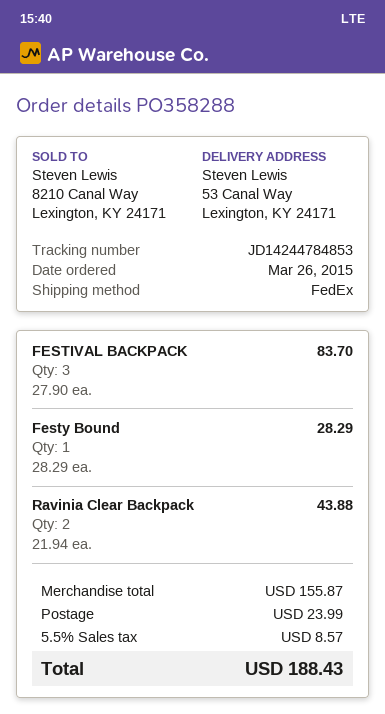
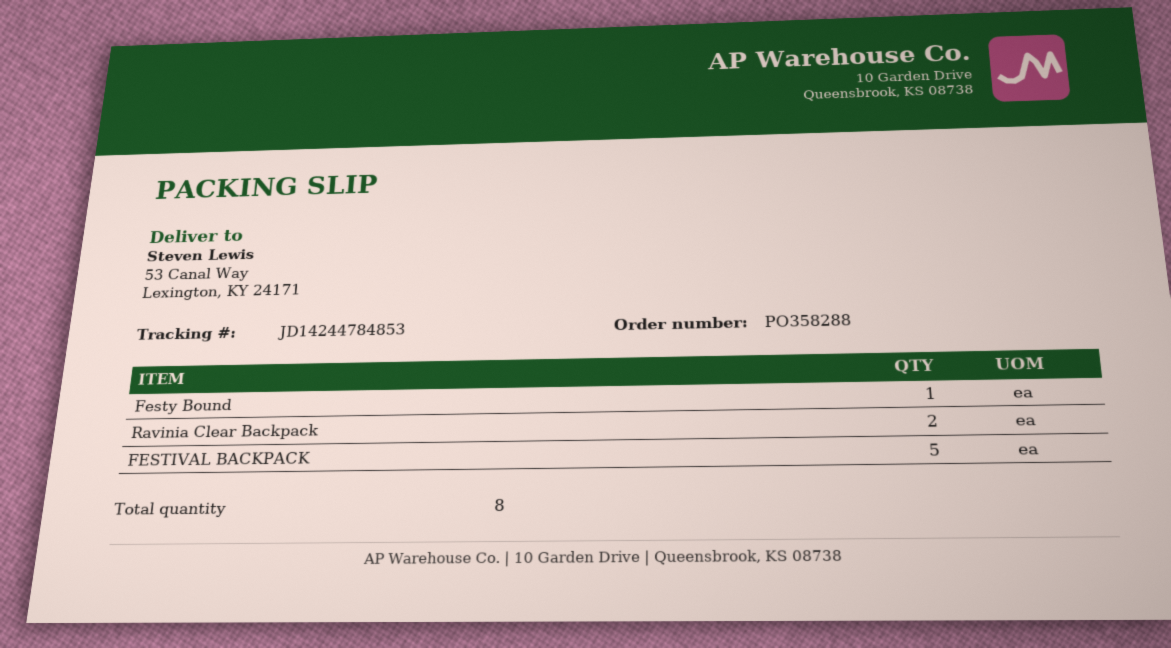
FESTIVAL BACKPACK: 3 -> 5

